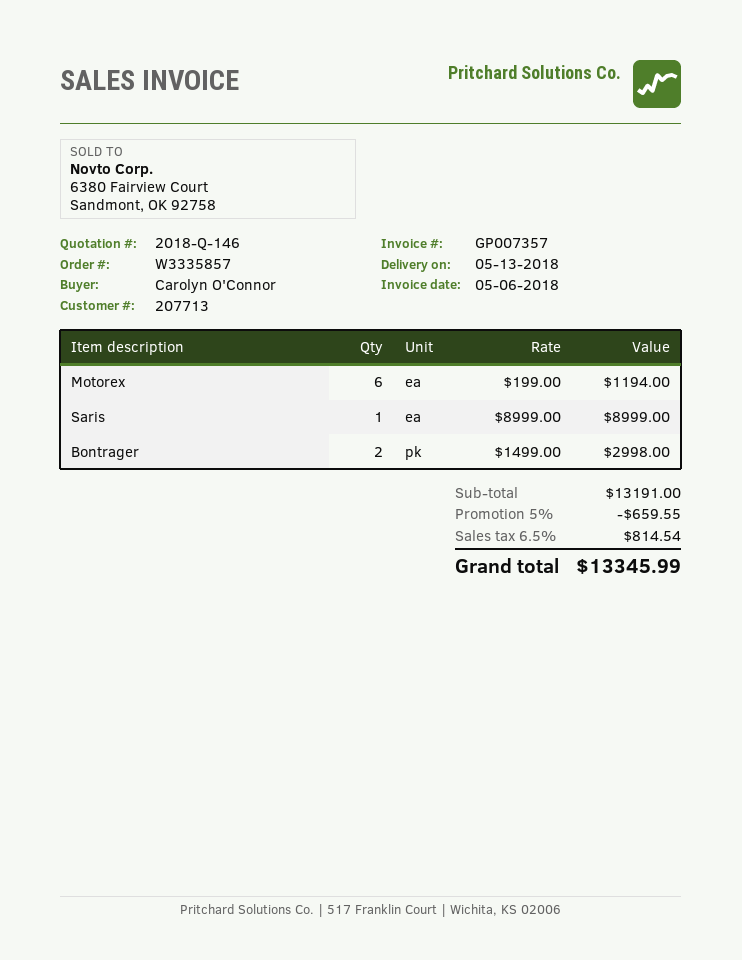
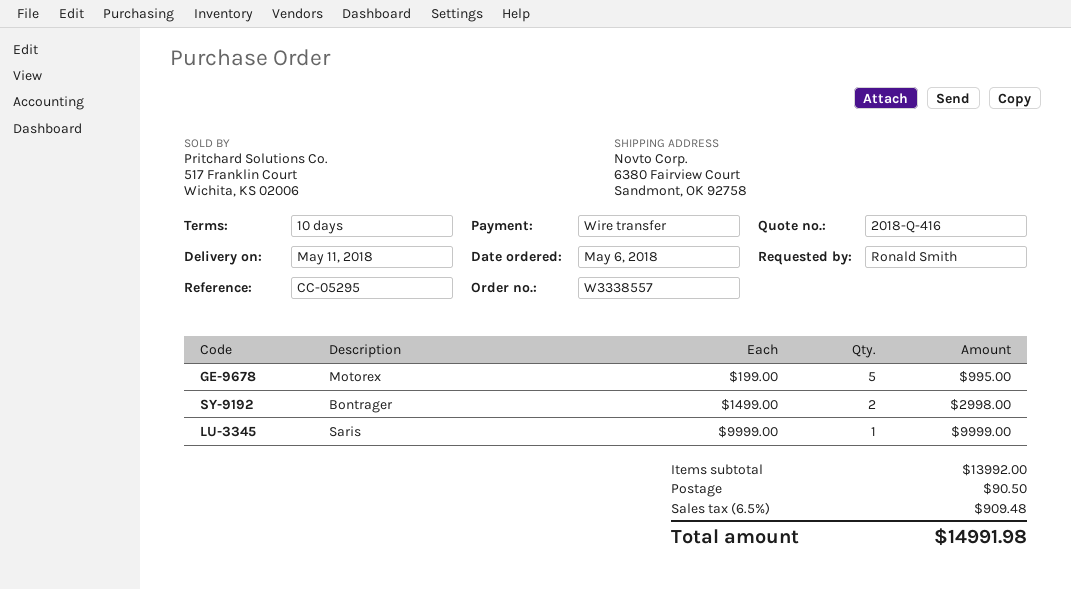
quote number: 2018-Q-146 -> 2018-Q-416
order number: W3335857 -> W3338557
delivery date: 2018-05-13 -> 2018-05-11
ordered by: Carolyn O'Connor -> Ronald Smith
Motorex: 6 x 199.00 = 1194.00 -> 5 x 199.00 = 995.00
Saris: 1 x 8999.00 = 8999.00 -> 1 x 9999.00 = 9999.00
subtotal: 13191.00 -> 13992.00
discount: 5% = 659.55 -> none
shipping: none -> 90.50
tax: 6.5% = 814.54 -> 6.5% = 909.48
total: 13345.99 -> 14991.98

